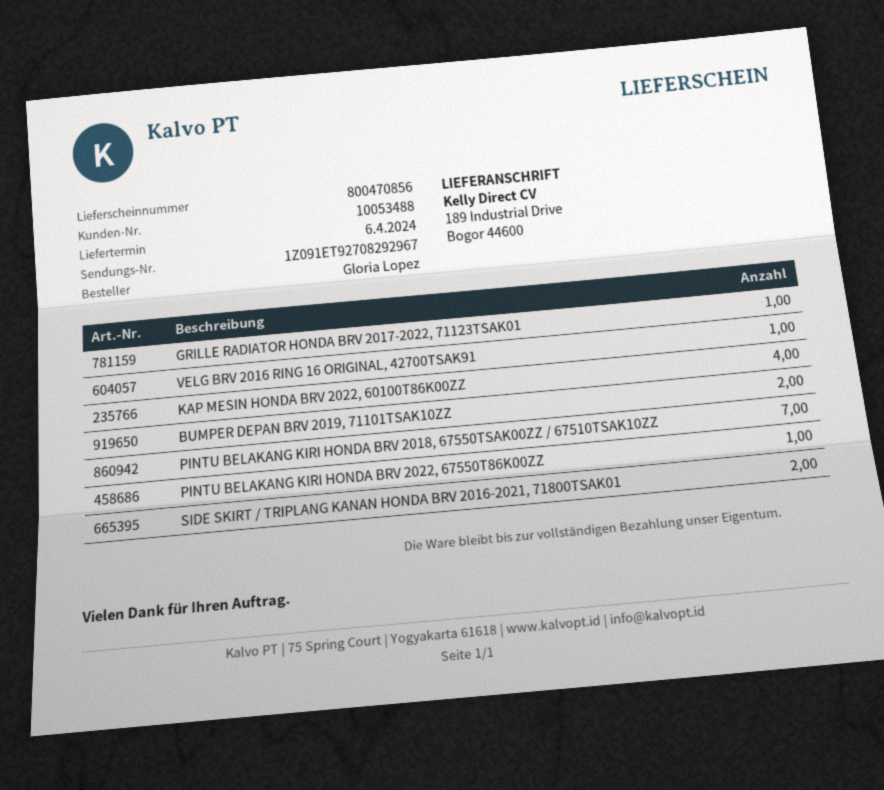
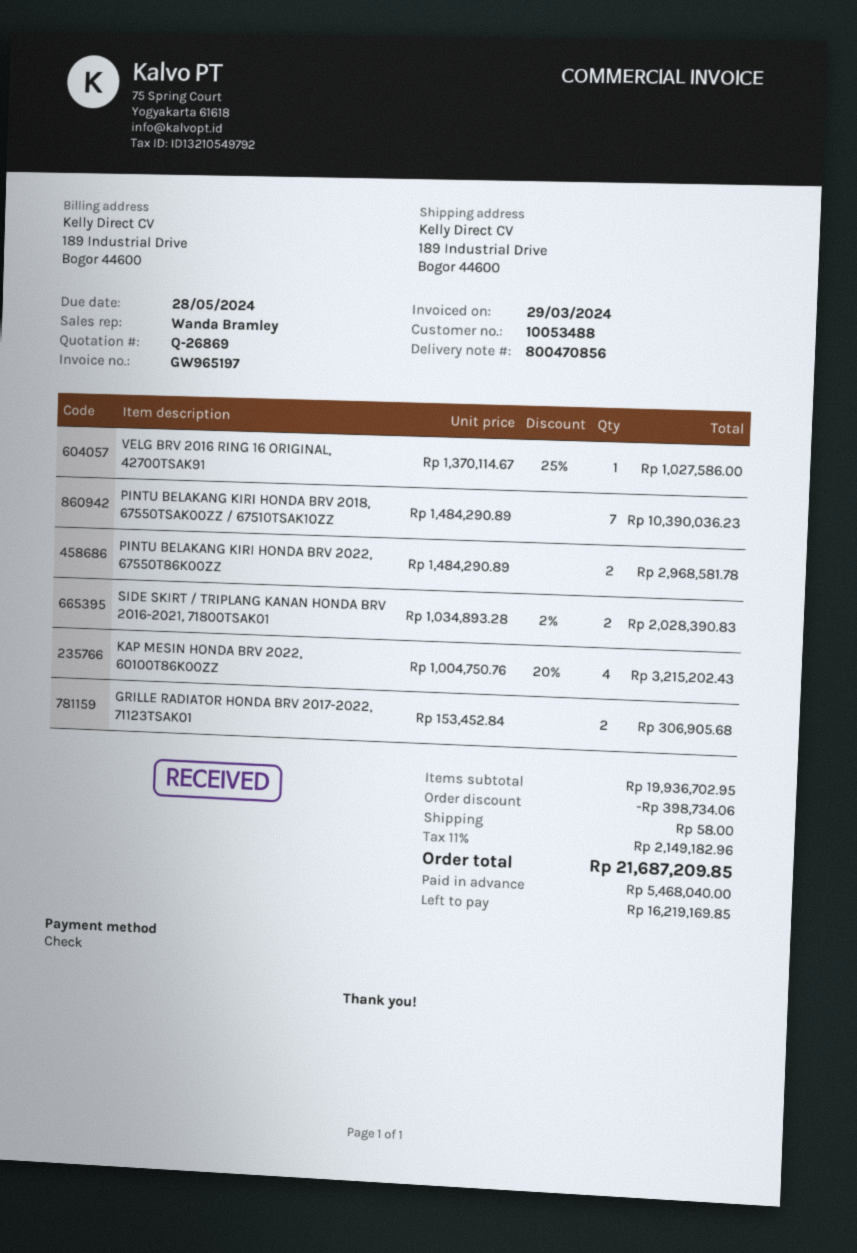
GRILLE RADIATOR HONDA BRV 2017-2022, 71123TSAK01: 1 -> 2
BUMPER DEPAN BRV 2019, 71101TSAK10ZZ: 2 -> none
PINTU BELAKANG KIRI HONDA BRV 2022, 67550T86K00ZZ: 1 -> 2

